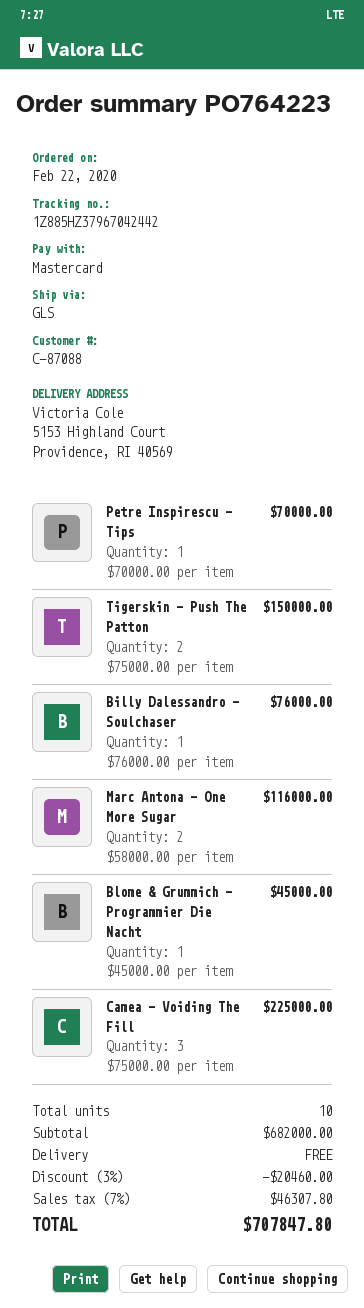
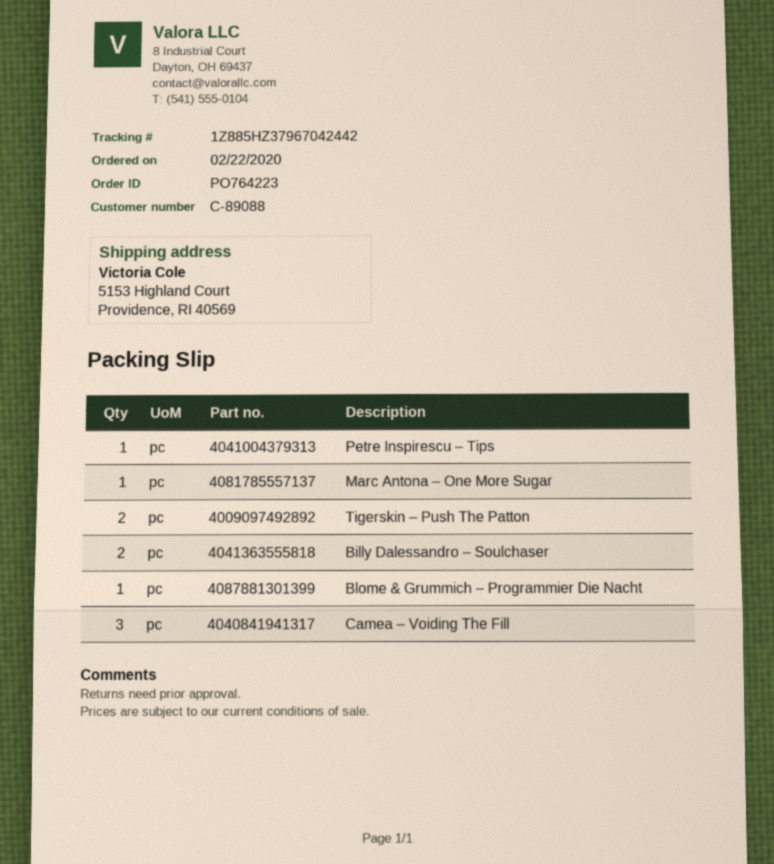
customer number: C-87088 -> C-89088
Billy Dalessandro – Soulchaser: 1 -> 2
Marc Antona – One More Sugar: 2 -> 1

